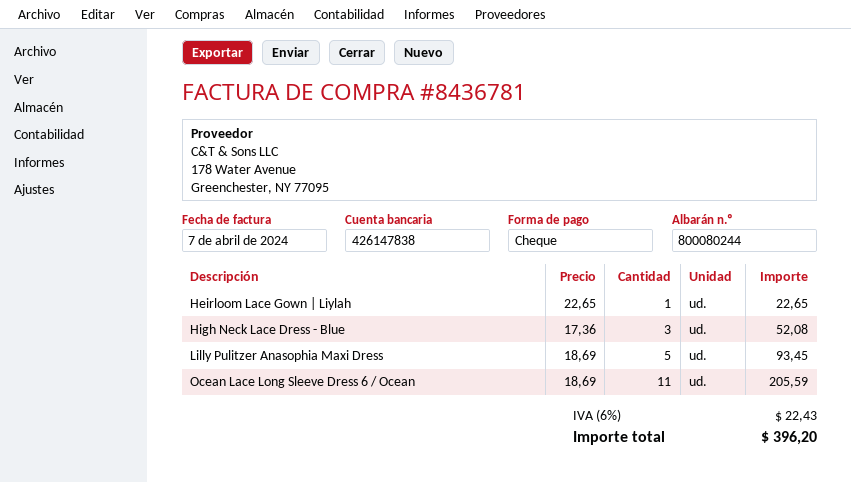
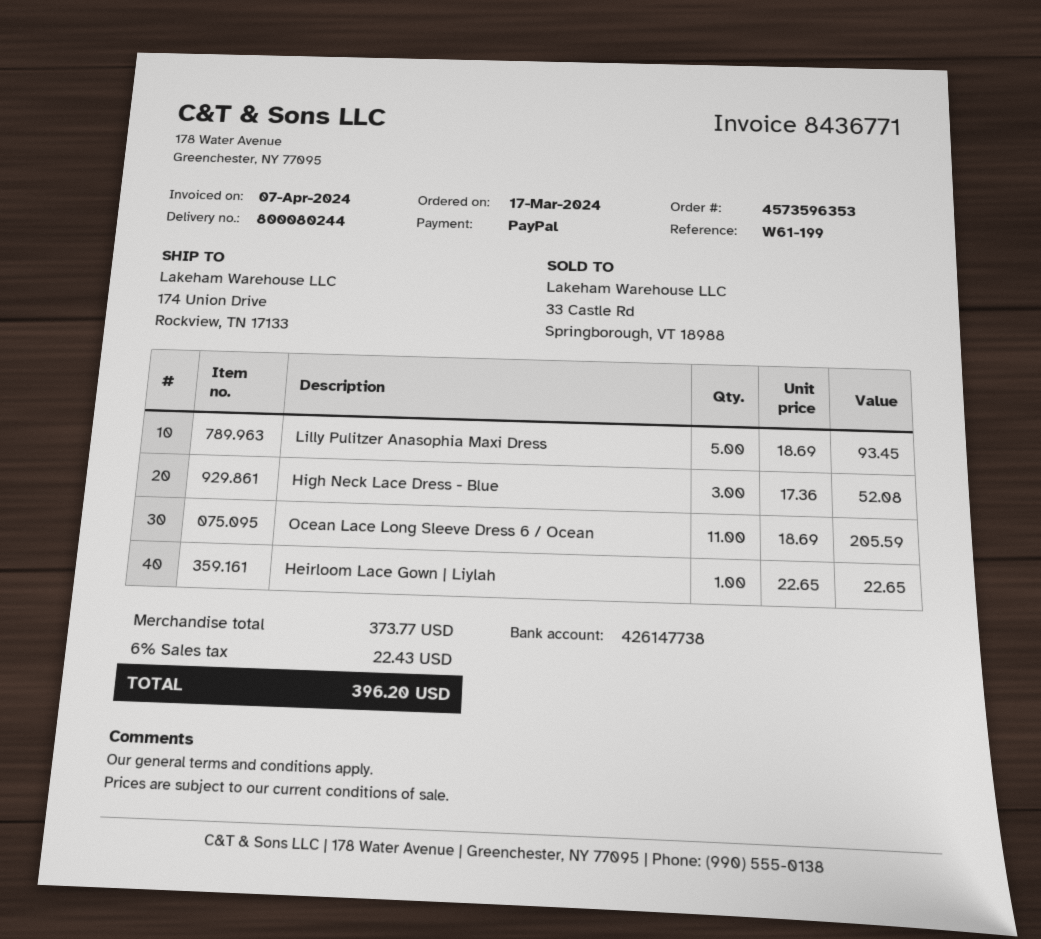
invoice number: 8436781 -> 8436771
payment method: cheque -> PayPal
bank account: 426147838 -> 426147738

